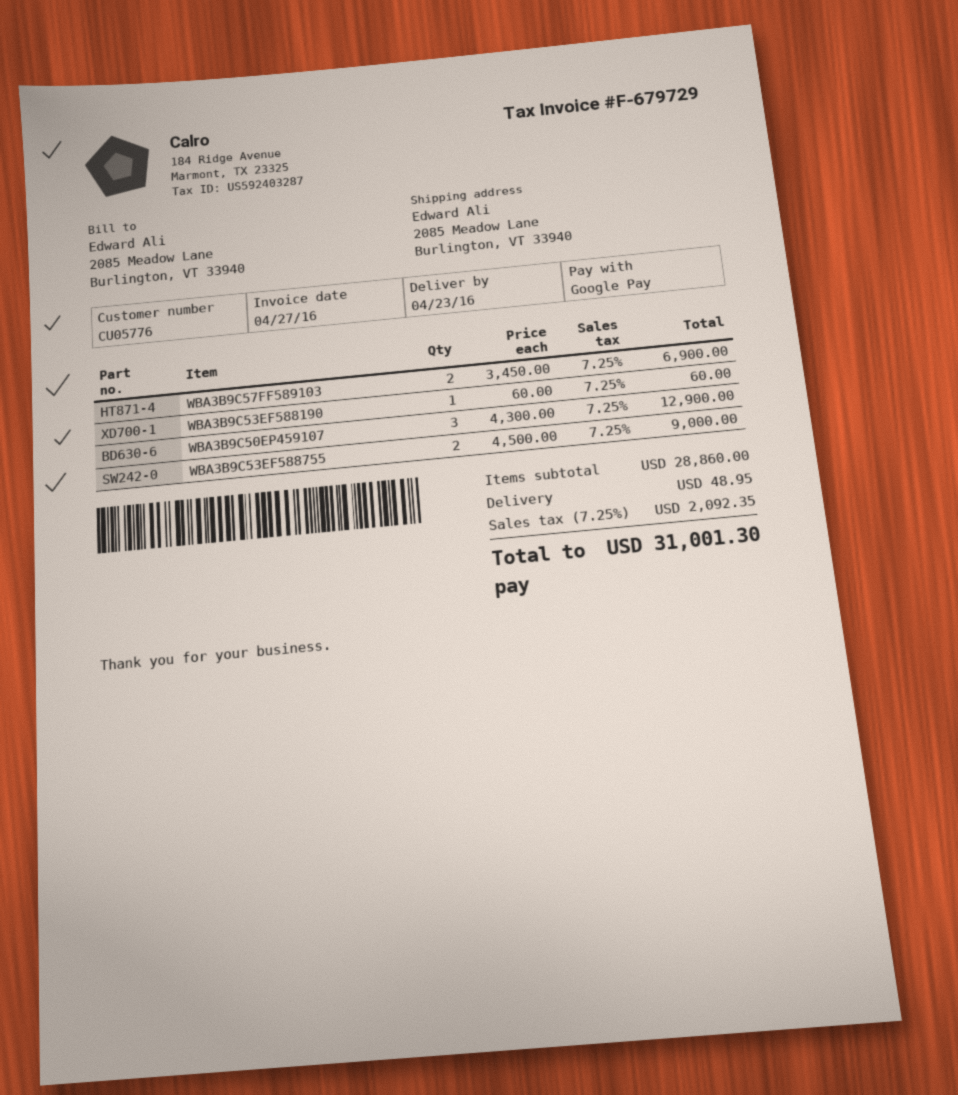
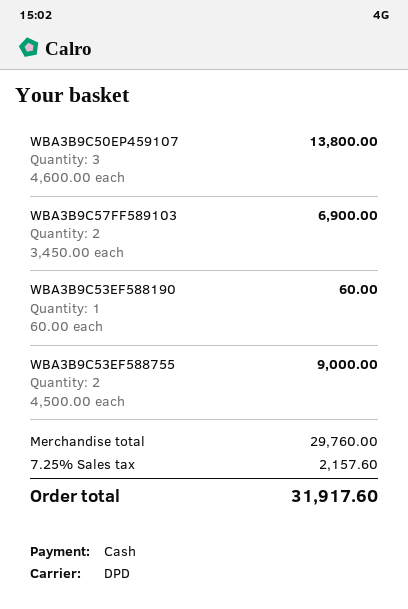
payment method: Google Pay -> cash
WBA3B9C50EP459107: 3 x 4300.00 = 12900.00 -> 3 x 4600.00 = 13800.00
subtotal: 28860.00 -> 29760.00
shipping: 48.95 -> none
tax: 7.25% = 2092.35 -> 7.25% = 2157.60
total: 31001.30 -> 31917.60

